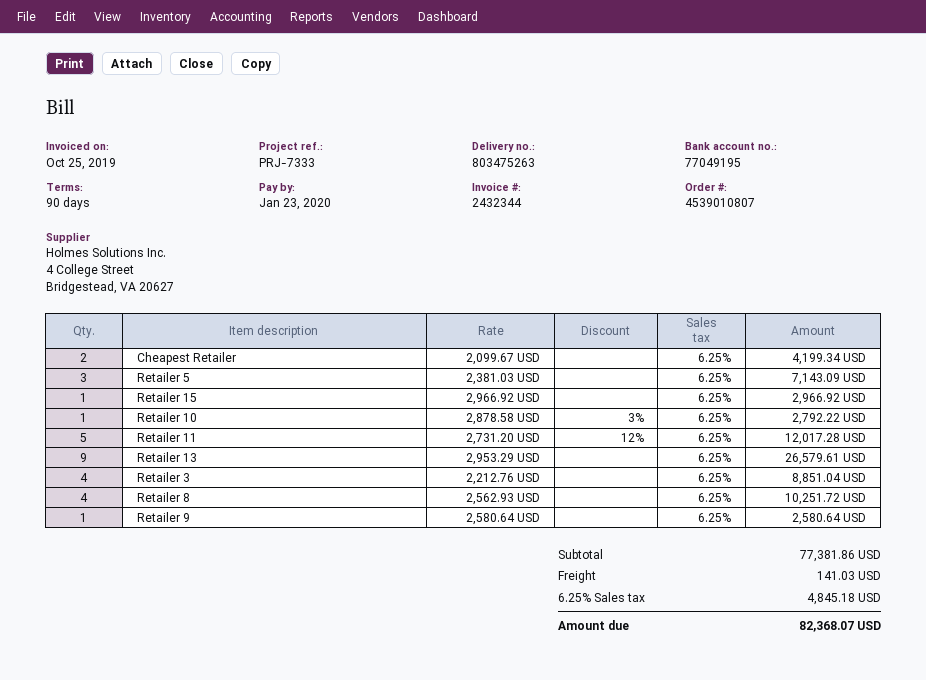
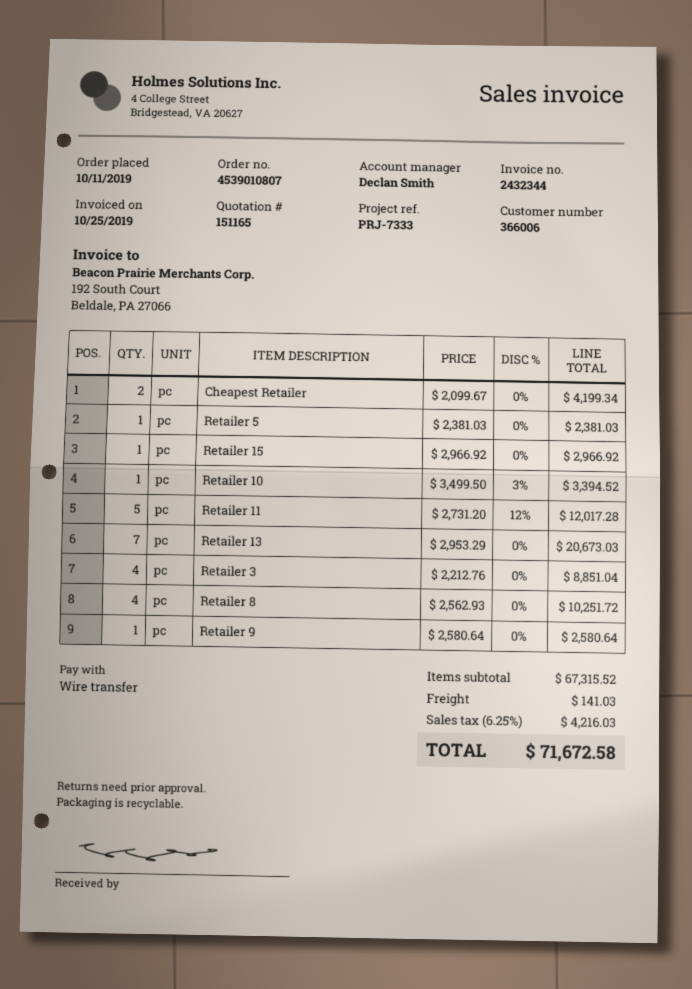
Retailer 5: 3 x 2381.03 = 7143.09 -> 1 x 2381.03 = 2381.03
Retailer 10: 1 x 2878.58 - 3% = 2792.22 -> 1 x 3499.50 - 3% = 3394.52
Retailer 13: 9 x 2953.29 = 26579.61 -> 7 x 2953.29 = 20673.03
subtotal: 77381.86 -> 67315.52
tax: 6.25% = 4845.18 -> 6.25% = 4216.03
total: 82368.07 -> 71672.58

